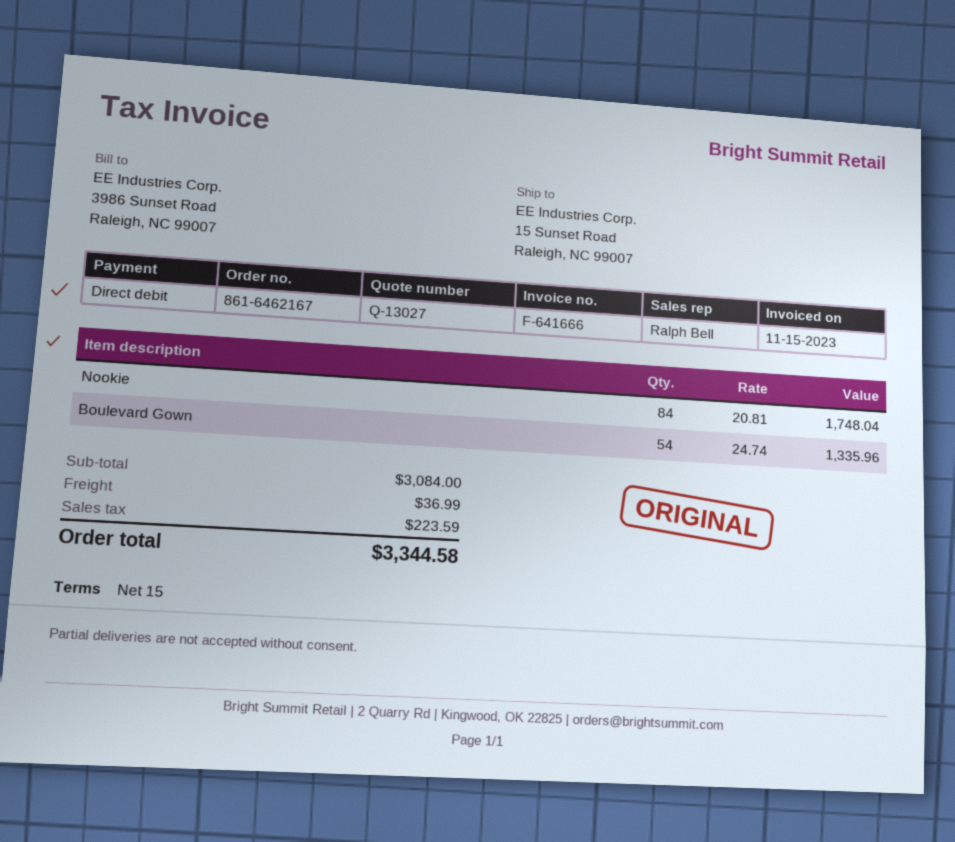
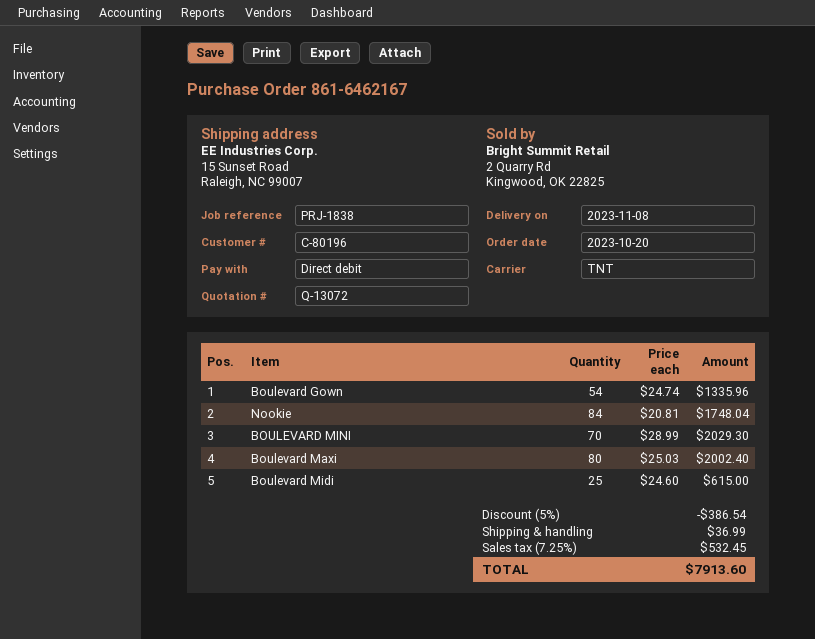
quote number: Q-13027 -> Q-13072
BOULEVARD MINI: none -> 70 x 28.99 = 2029.30
Boulevard Maxi: none -> 80 x 25.03 = 2002.40
Boulevard Midi: none -> 25 x 24.60 = 615.00
discount: none -> 5% = 386.54
tax: 223.59 -> 532.45
total: 3344.58 -> 7913.60

